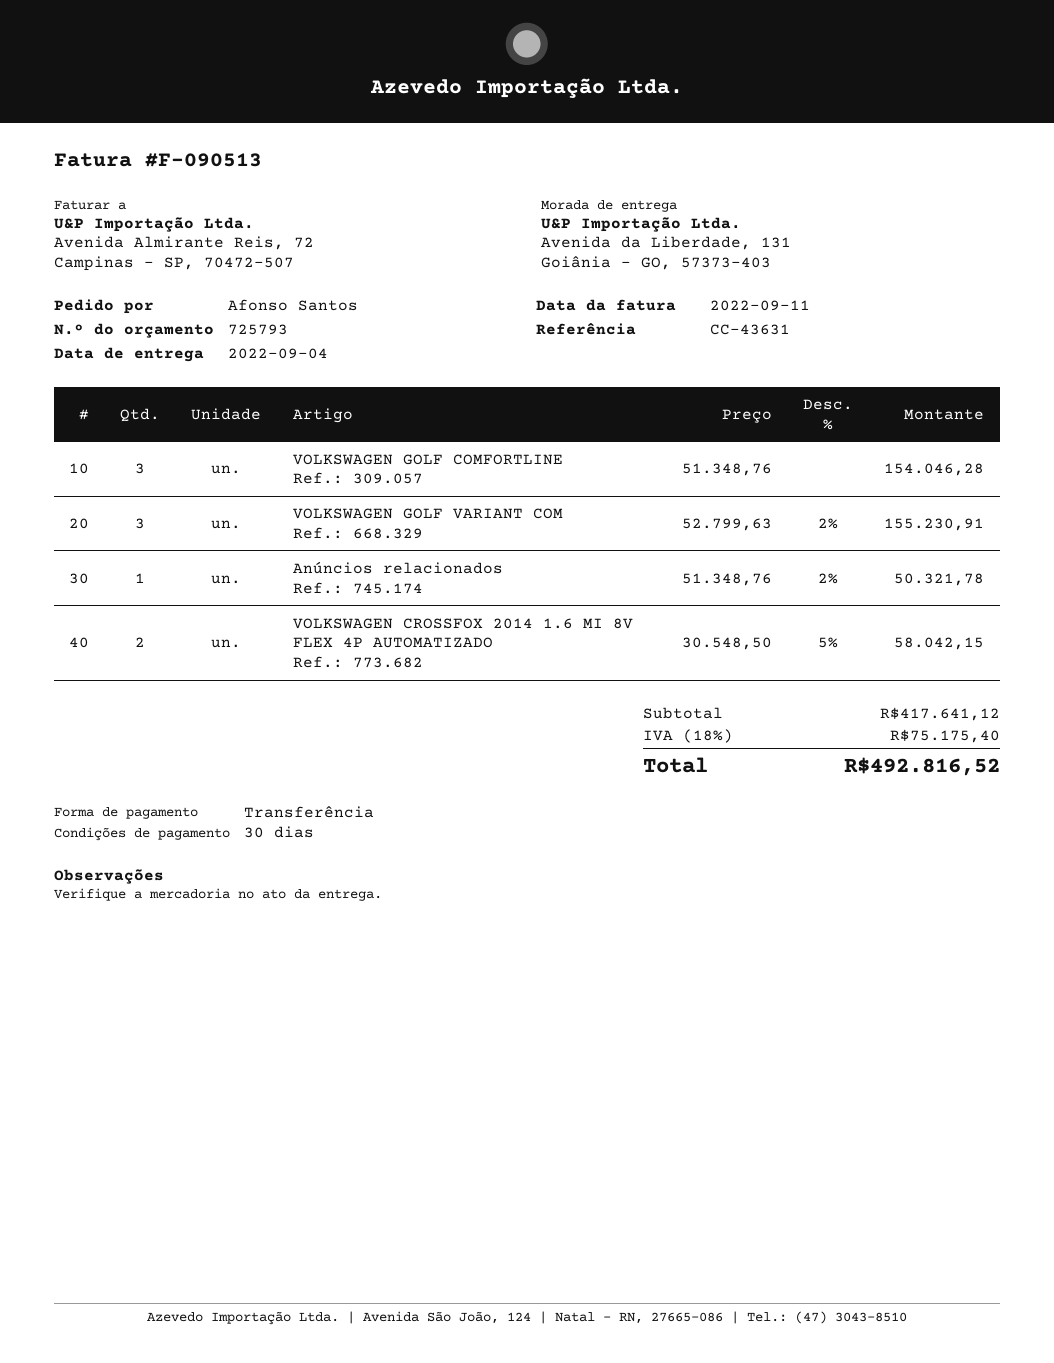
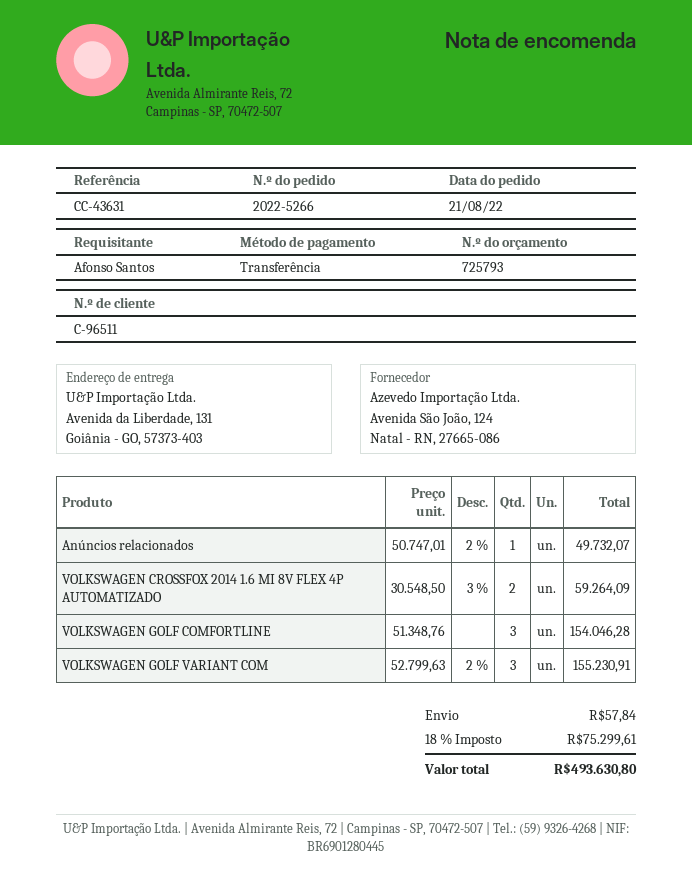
Anúncios relacionados: 1 x 51348.76 - 2% = 50321.78 -> 1 x 50747.01 - 2% = 49732.07
VOLKSWAGEN CROSSFOX 2014 1.6 MI 8V FLEX 4P AUTOMATIZADO: 2 x 30548.50 - 5% = 58042.15 -> 2 x 30548.50 - 3% = 59264.09
shipping: none -> 57.84
tax: 18% = 75175.40 -> 18% = 75299.61
total: 492816.52 -> 493630.80

